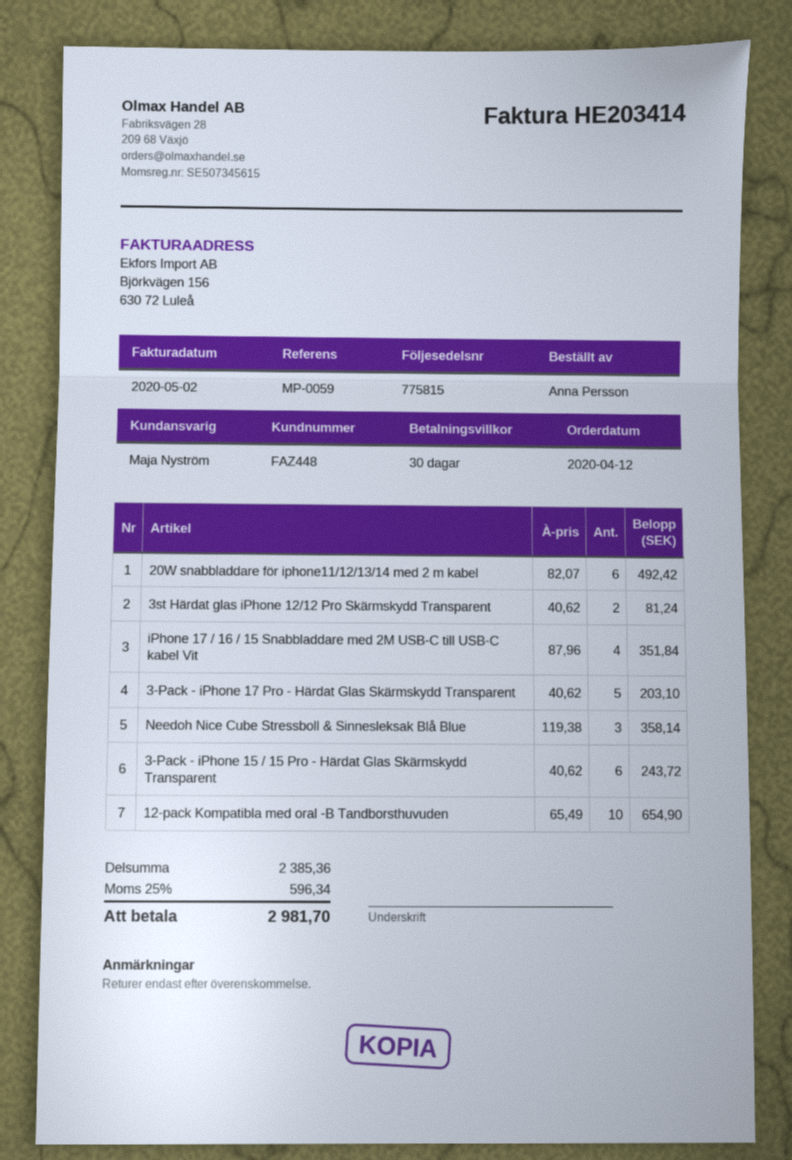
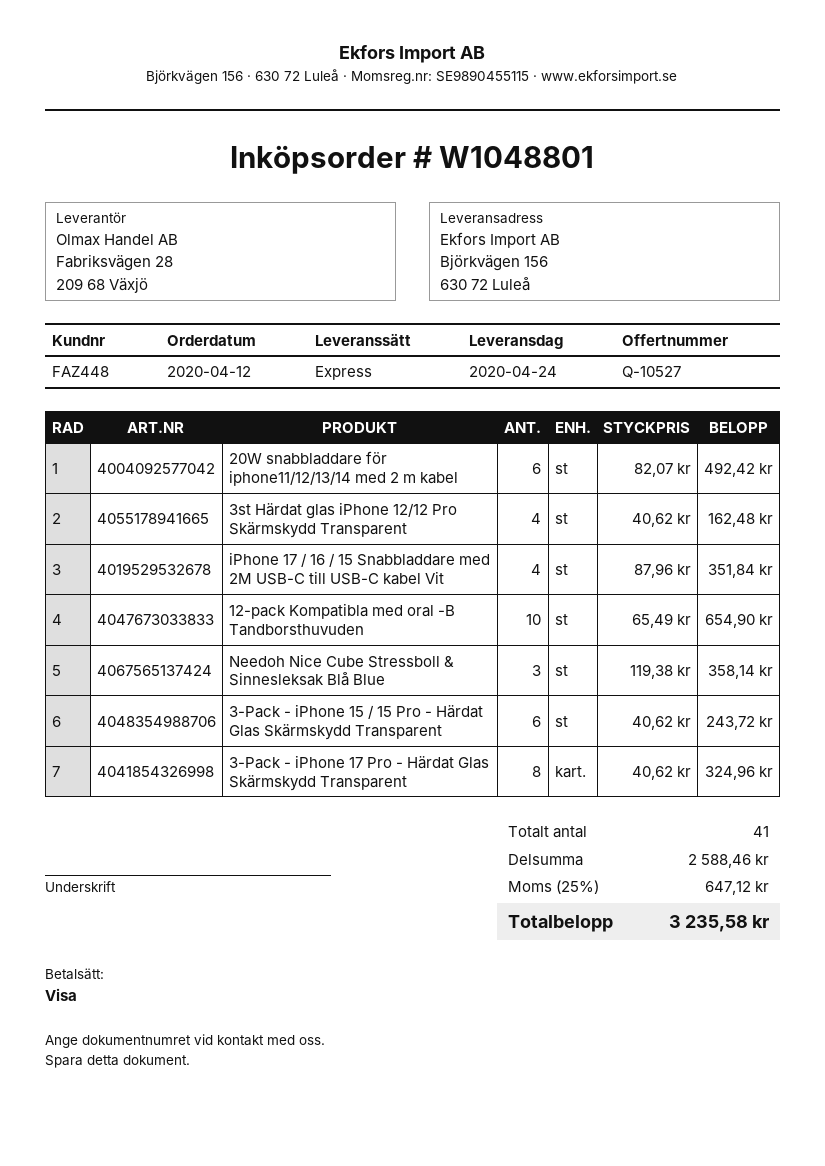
3st Härdat glas iPhone 12/12 Pro Skärmskydd Transparent: 2 x 40.62 = 81.24 -> 4 x 40.62 = 162.48
3-Pack - iPhone 17 Pro - Härdat Glas Skärmskydd Transparent: 5 x 40.62 = 203.10 -> 8 x 40.62 = 324.96
subtotal: 2385.36 -> 2588.46
tax: 25% = 596.34 -> 25% = 647.12
total: 2981.70 -> 3235.58

